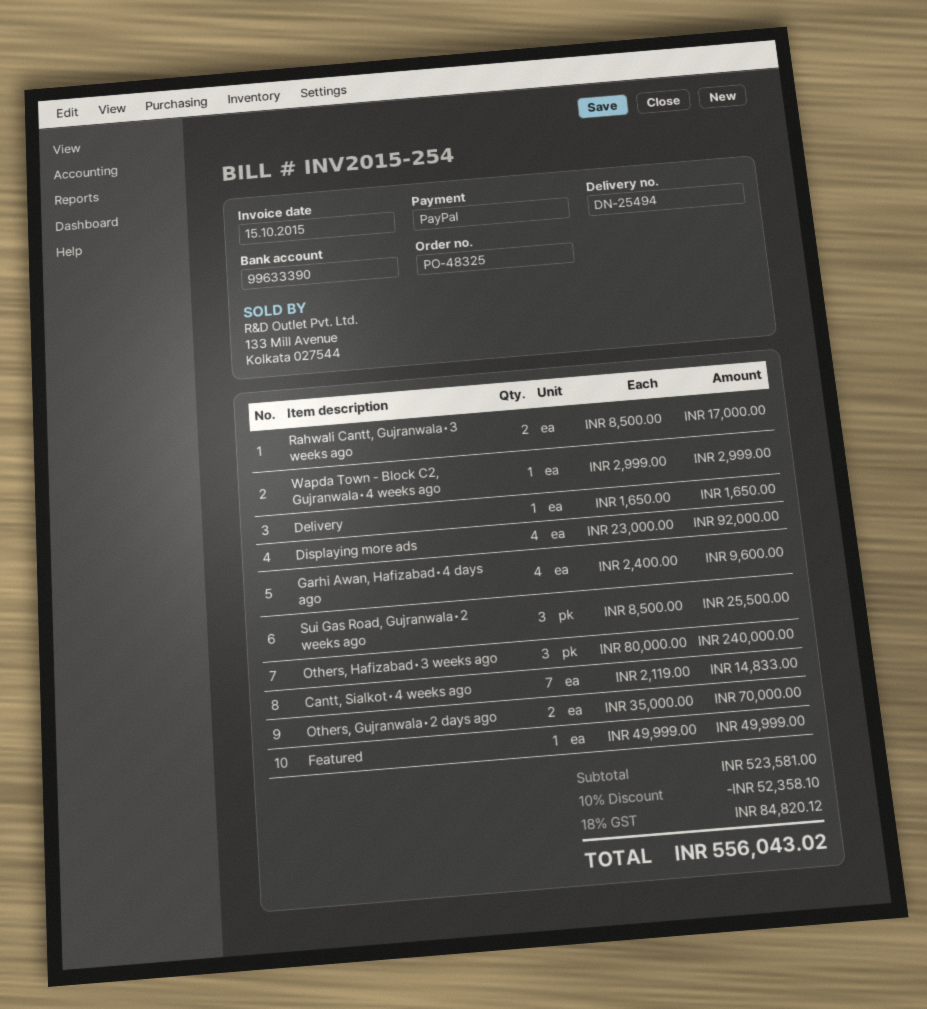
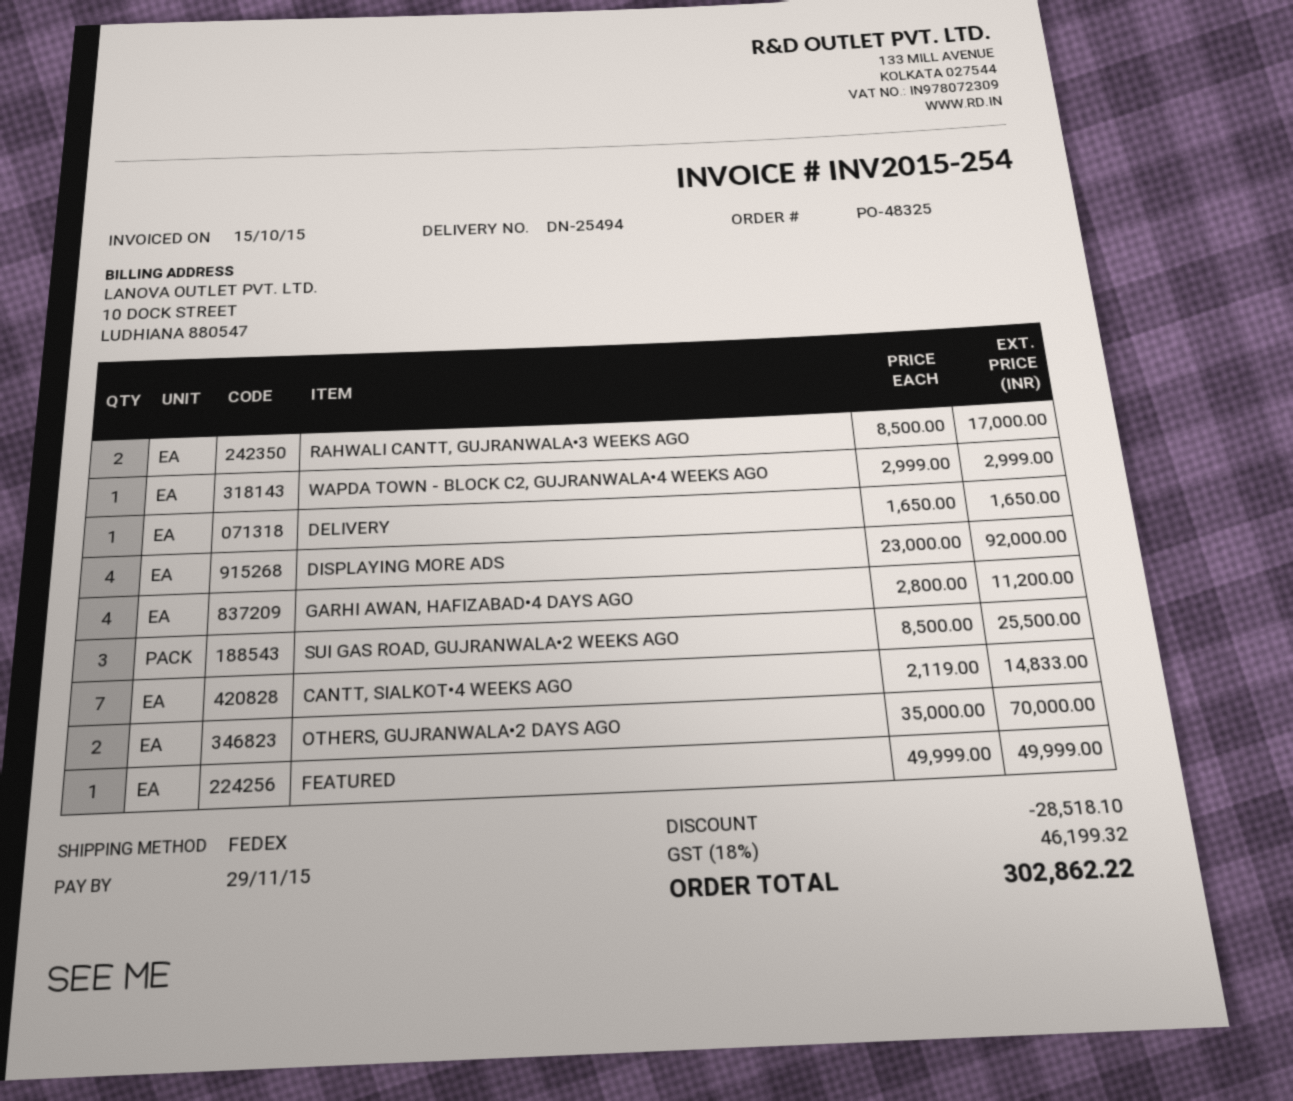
Garhi Awan, Hafizabad•4 days ago: 4 x 2400.00 = 9600.00 -> 4 x 2800.00 = 11200.00
Others, Hafizabad•3 weeks ago: 3 x 80000.00 = 240000.00 -> none
discount: 52358.10 -> 28518.10
tax: 18% = 84820.12 -> 18% = 46199.32
total: 556043.02 -> 302862.22

